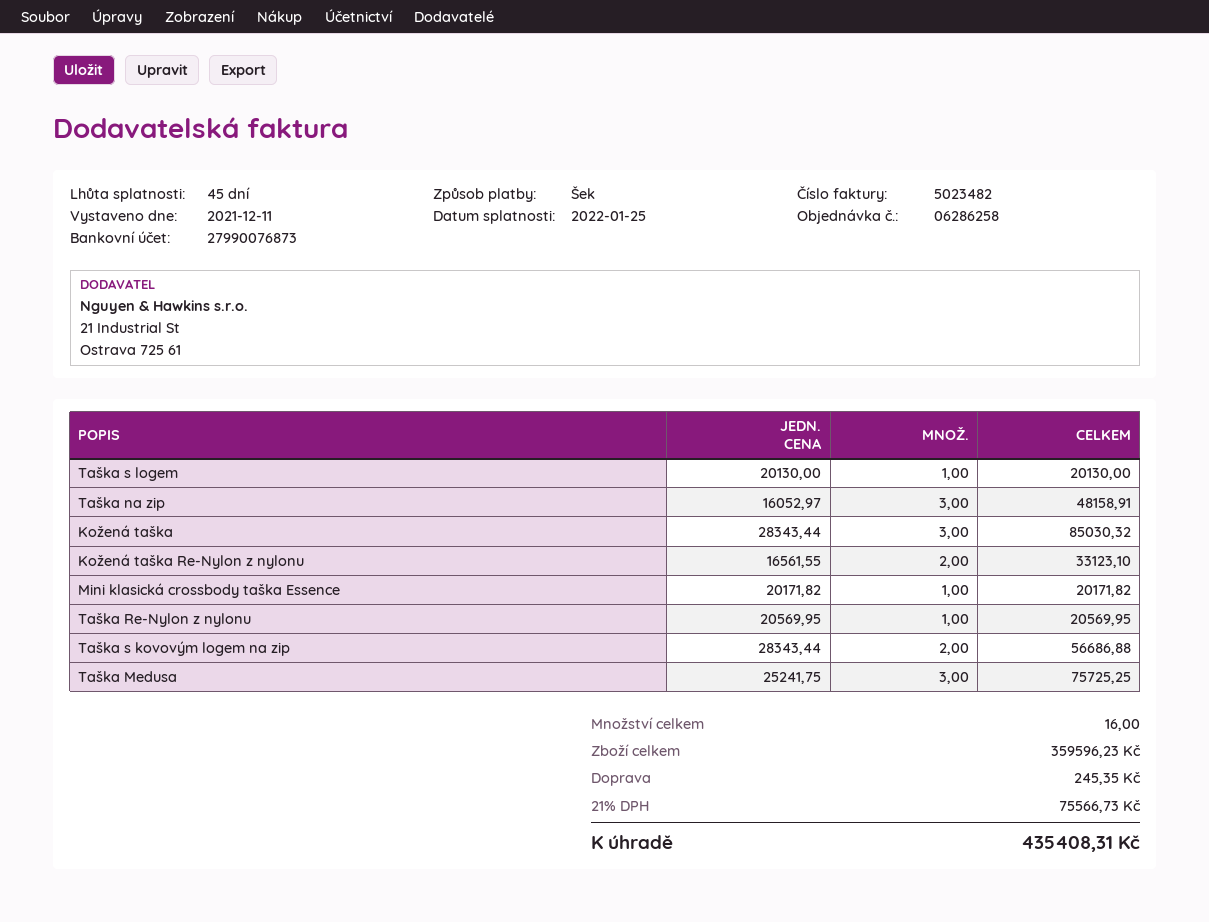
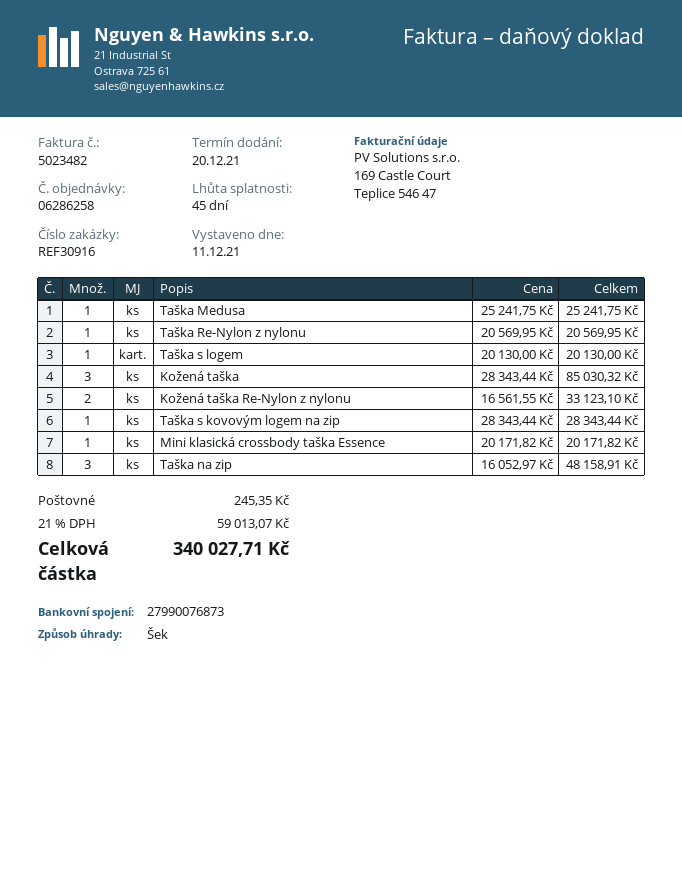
Taška s kovovým logem na zip: 2 x 28343.44 = 56686.88 -> 1 x 28343.44 = 28343.44
Taška Medusa: 3 x 25241.75 = 75725.25 -> 1 x 25241.75 = 25241.75
tax: 21% = 75566.73 -> 21% = 59013.07
total: 435408.31 -> 340027.71

